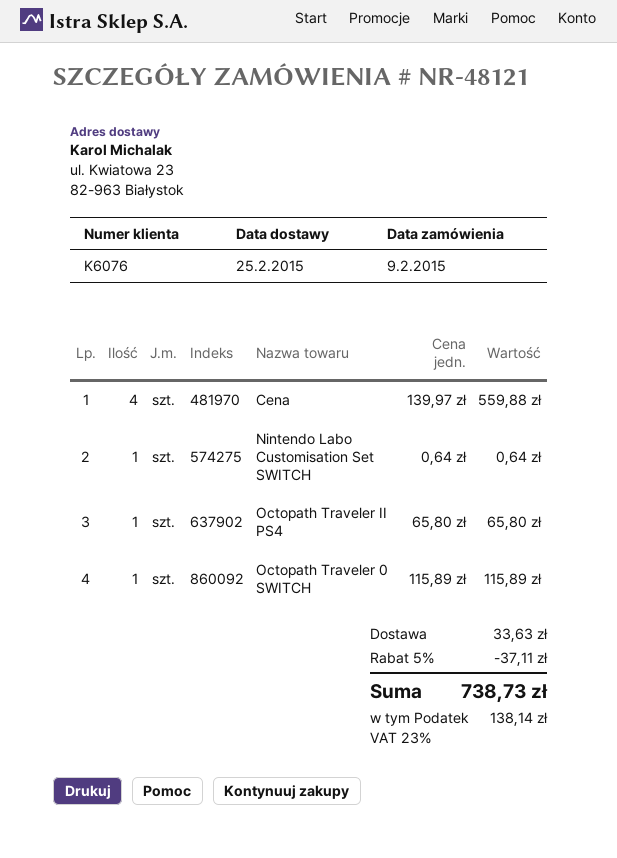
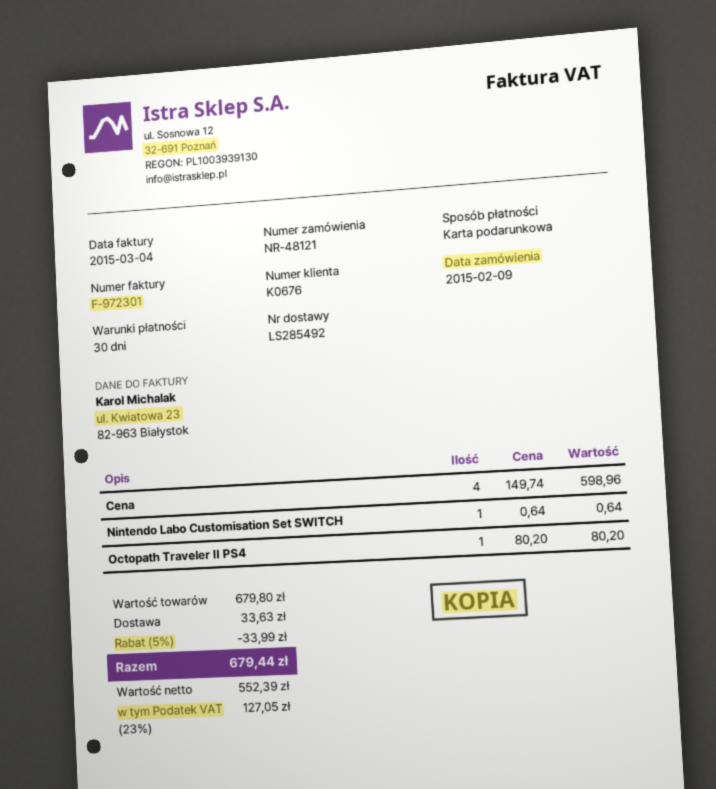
customer number: K6076 -> K0676
Cena: 4 x 139.97 = 559.88 -> 4 x 149.74 = 598.96
Octopath Traveler II PS4: 1 x 65.80 = 65.80 -> 1 x 80.20 = 80.20
Octopath Traveler 0 SWITCH: 1 x 115.89 = 115.89 -> none
discount: 5% = 37.11 -> 5% = 33.99
tax: 23% = 138.14 -> 23% = 127.05
total: 738.73 -> 679.44

